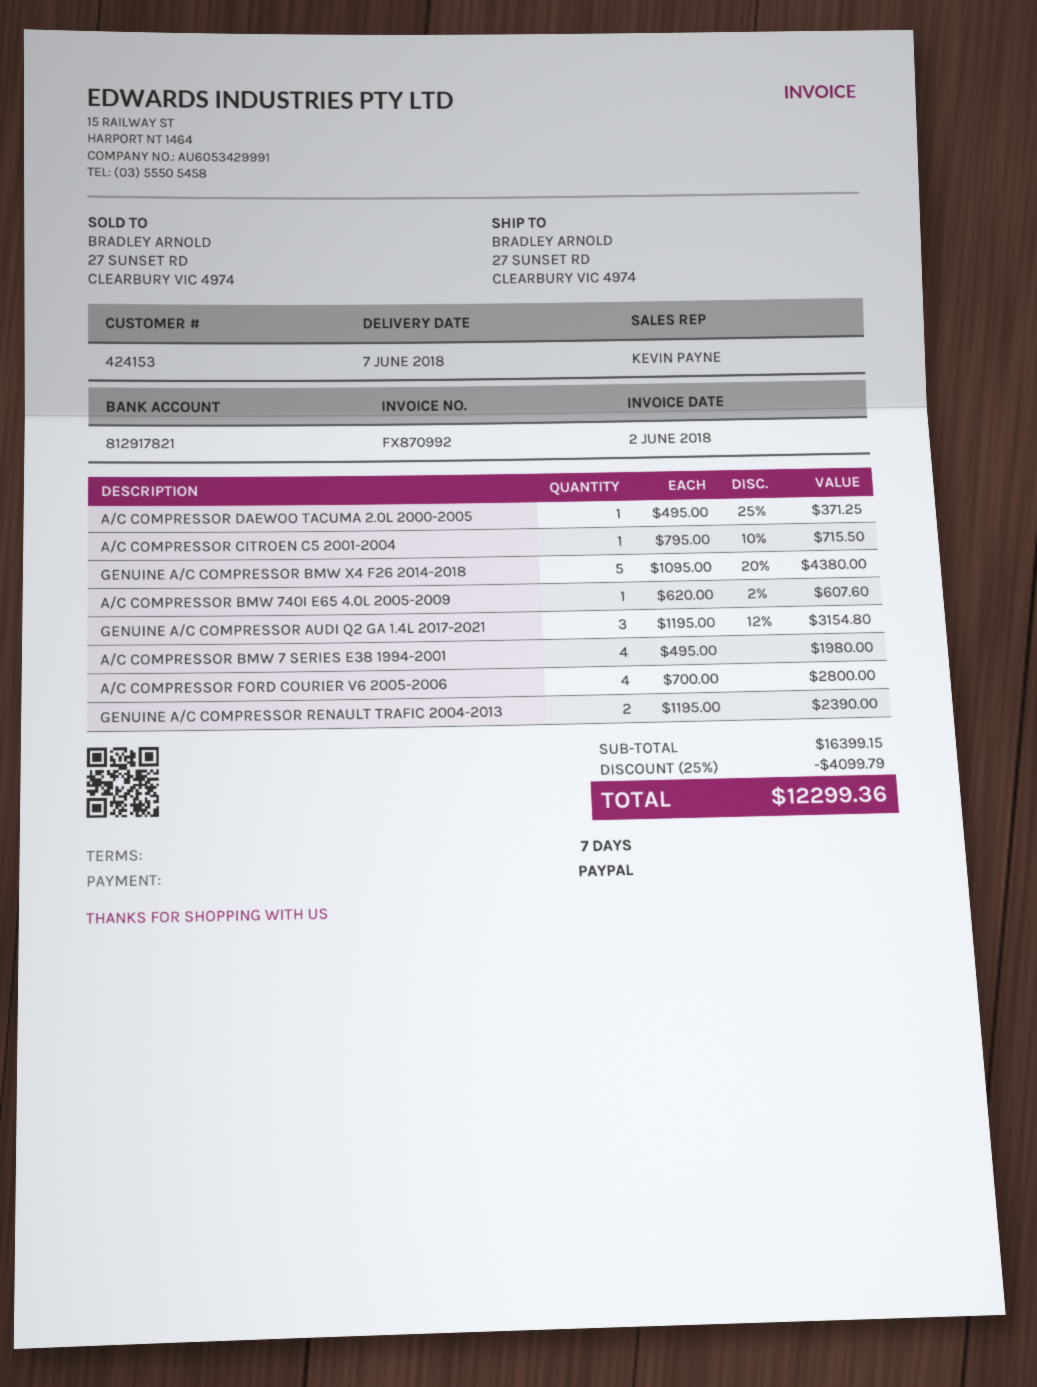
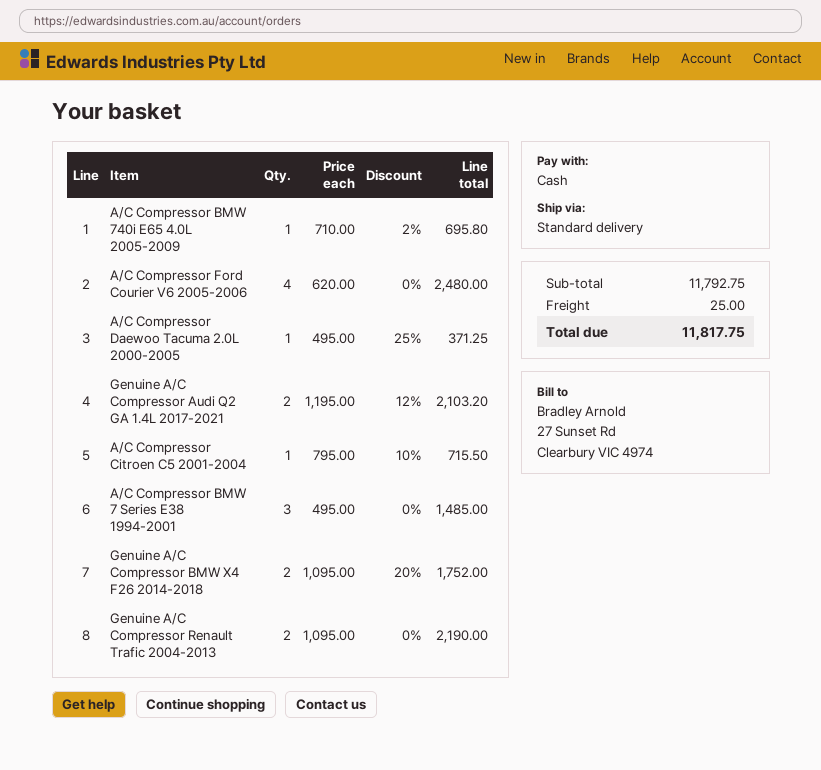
payment method: PayPal -> cash
GENUINE A/C COMPRESSOR BMW X4 F26 2014-2018: 5 x 1095.00 - 20% = 4380.00 -> 2 x 1095.00 - 20% = 1752.00
A/C COMPRESSOR BMW 740I E65 4.0L 2005-2009: 1 x 620.00 - 2% = 607.60 -> 1 x 710.00 - 2% = 695.80
GENUINE A/C COMPRESSOR AUDI Q2 GA 1.4L 2017-2021: 3 x 1195.00 - 12% = 3154.80 -> 2 x 1195.00 - 12% = 2103.20
A/C COMPRESSOR BMW 7 SERIES E38 1994-2001: 4 x 495.00 = 1980.00 -> 3 x 495.00 = 1485.00
A/C COMPRESSOR FORD COURIER V6 2005-2006: 4 x 700.00 = 2800.00 -> 4 x 620.00 = 2480.00
GENUINE A/C COMPRESSOR RENAULT TRAFIC 2004-2013: 2 x 1195.00 = 2390.00 -> 2 x 1095.00 = 2190.00
subtotal: 16399.15 -> 11792.75
discount: 25% = 4099.79 -> none
shipping: none -> 25.00
total: 12299.36 -> 11817.75

